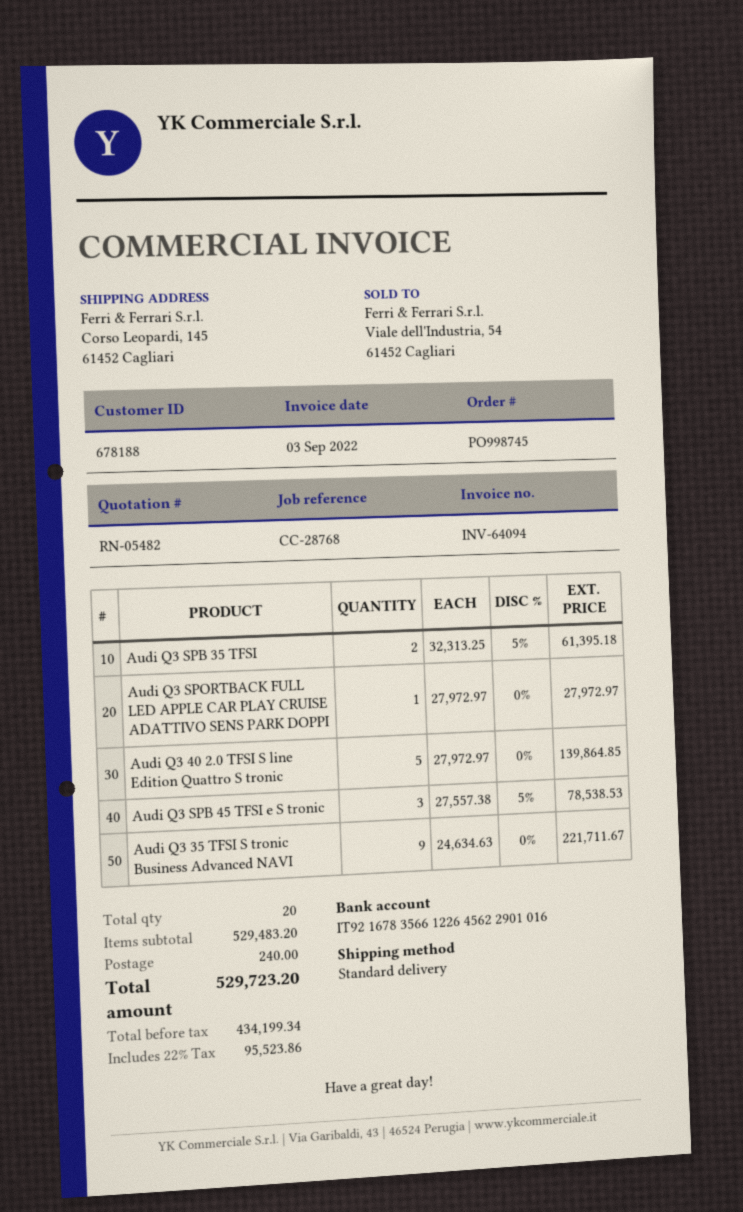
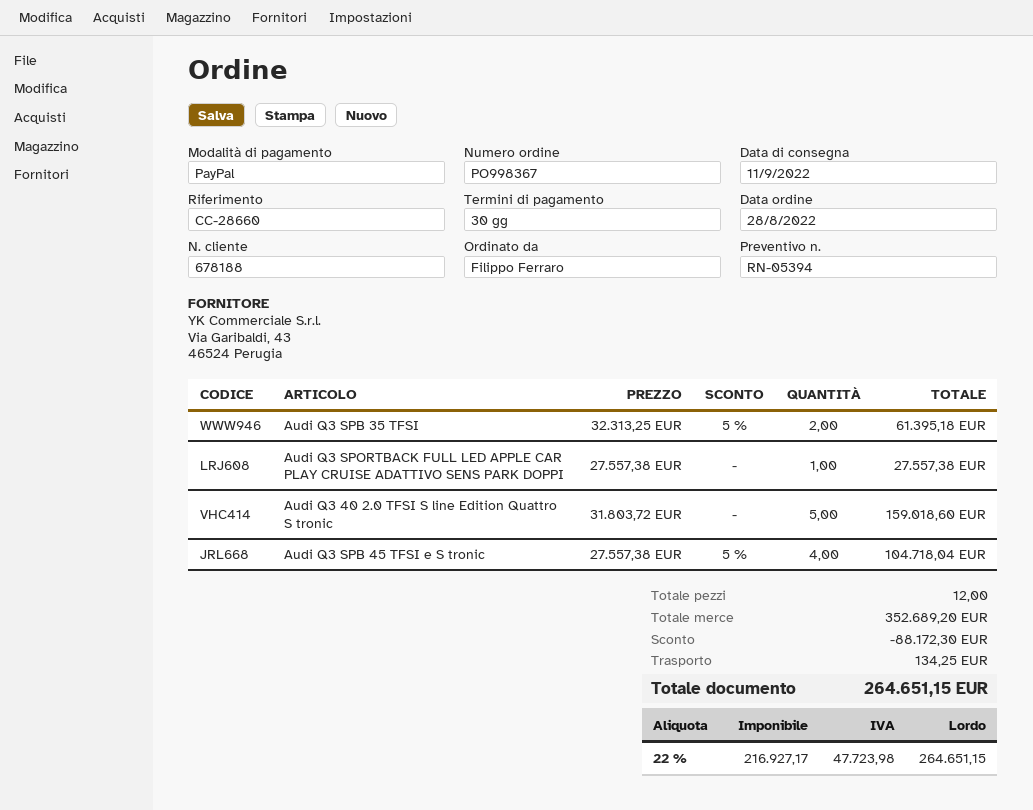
quote number: RN-05482 -> RN-05394
order number: PO998745 -> PO998367
reference: CC-28768 -> CC-28660
Audi Q3 SPORTBACK FULL LED APPLE CAR PLAY CRUISE ADATTIVO SENS PARK DOPPI: 1 x 27972.97 = 27972.97 -> 1 x 27557.38 = 27557.38
Audi Q3 40 2.0 TFSI S line Edition Quattro S tronic: 5 x 27972.97 = 139864.85 -> 5 x 31803.72 = 159018.60
Audi Q3 SPB 45 TFSI e S tronic: 3 x 27557.38 - 5% = 78538.53 -> 4 x 27557.38 - 5% = 104718.04
Audi Q3 35 TFSI S tronic Business Advanced NAVI: 9 x 24634.63 = 221711.67 -> none
total quantity: 20 -> 12
subtotal: 529483.20 -> 352689.20
discount: none -> 88172.30
shipping: 240.00 -> 134.25
net: 434199.34 -> 216927.17
tax: 22% = 95523.86 -> 22% = 47723.98
total: 529723.20 -> 264651.15

